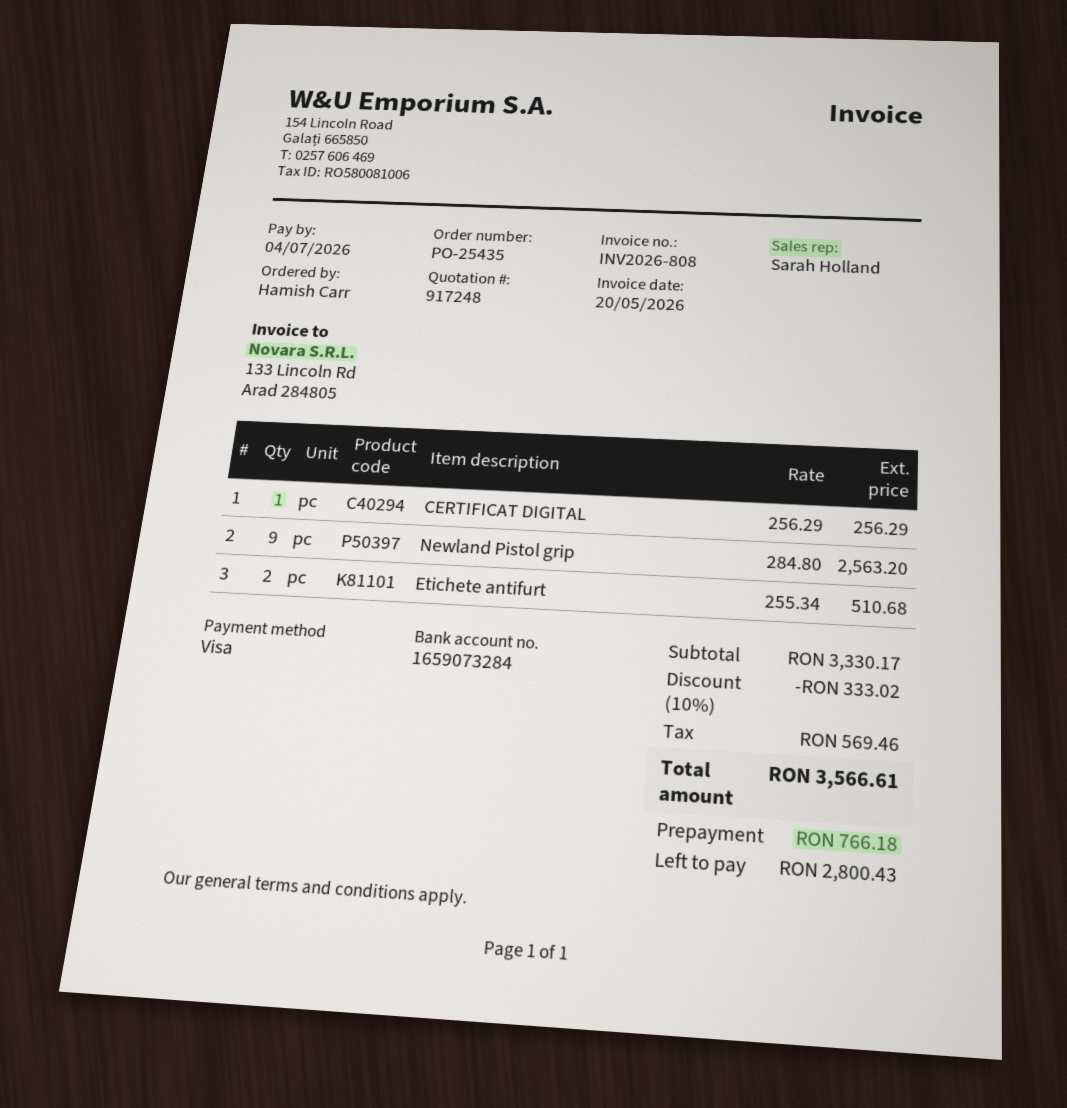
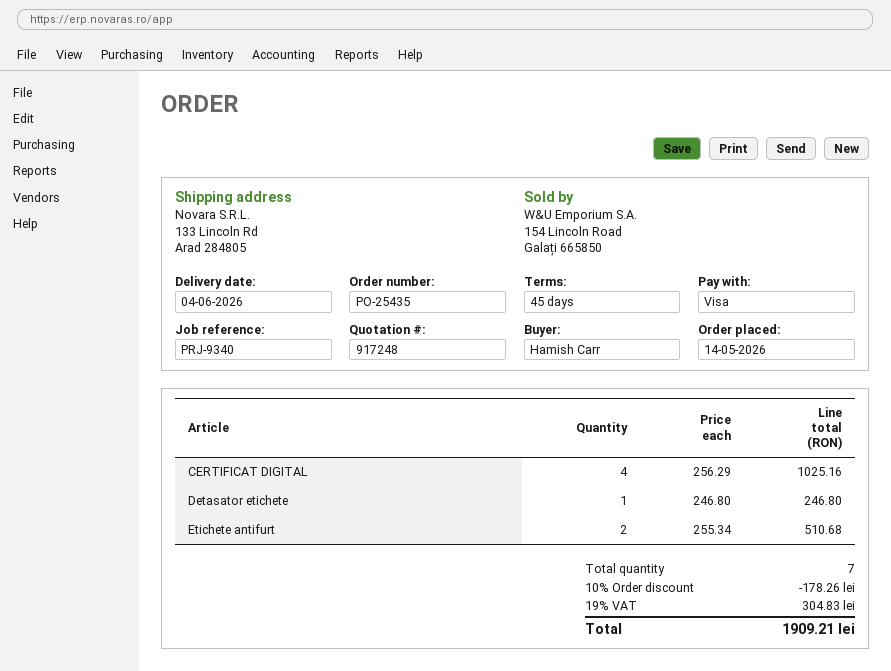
CERTIFICAT DIGITAL: 1 x 256.29 = 256.29 -> 4 x 256.29 = 1025.16
Newland Pistol grip: 9 x 284.80 = 2563.20 -> none
Detasator etichete: none -> 1 x 246.80 = 246.80
discount: 10% = 333.02 -> 10% = 178.26
tax: 569.46 -> 304.83
total: 3566.61 -> 1909.21

